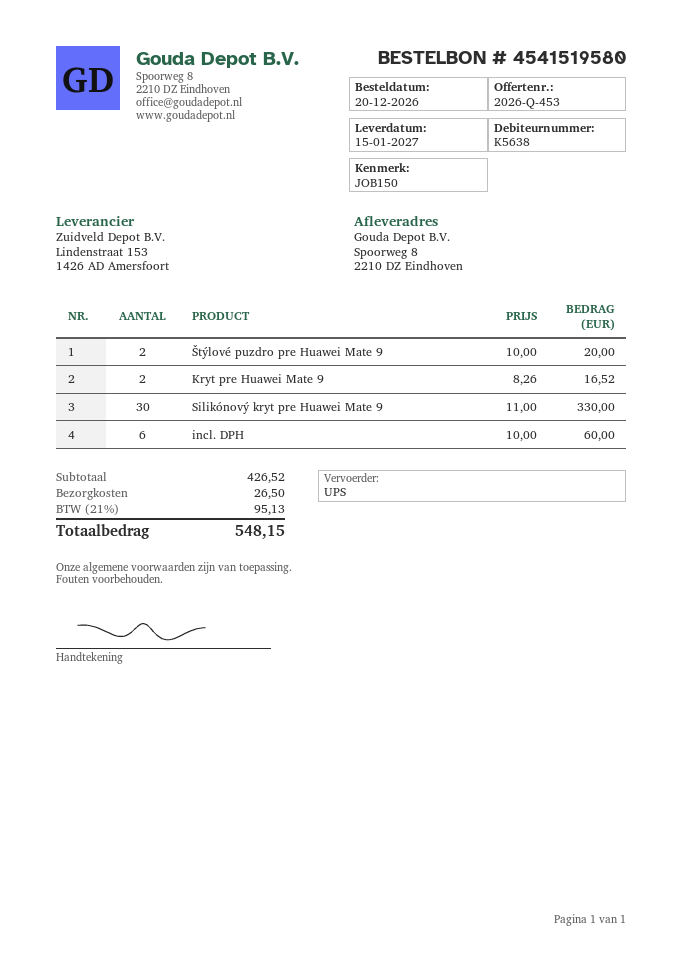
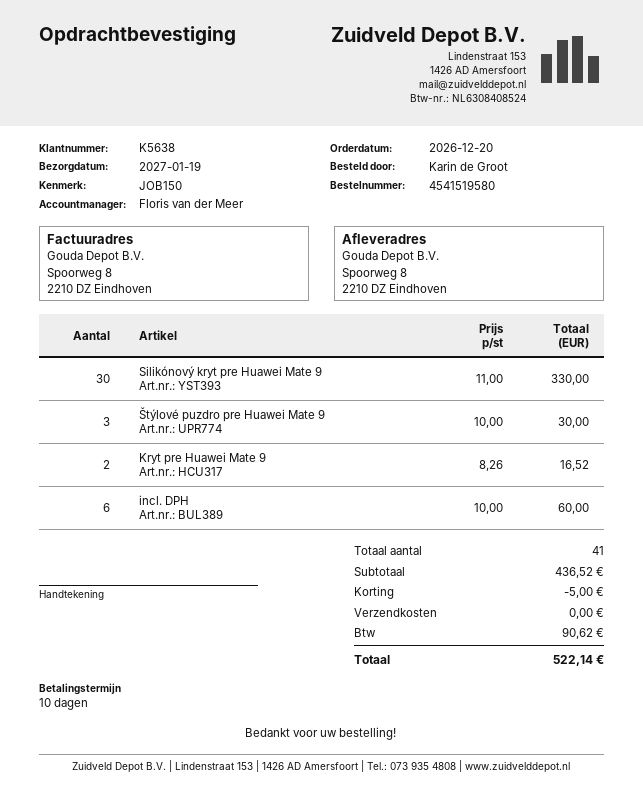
delivery date: 2027-01-15 -> 2027-01-19
Štýlové puzdro pre Huawei Mate 9: 2 x 10.00 = 20.00 -> 3 x 10.00 = 30.00
subtotal: 426.52 -> 436.52
discount: none -> 5.00
shipping: 26.50 -> 0.00
tax: 95.13 -> 90.62
total: 548.15 -> 522.14

